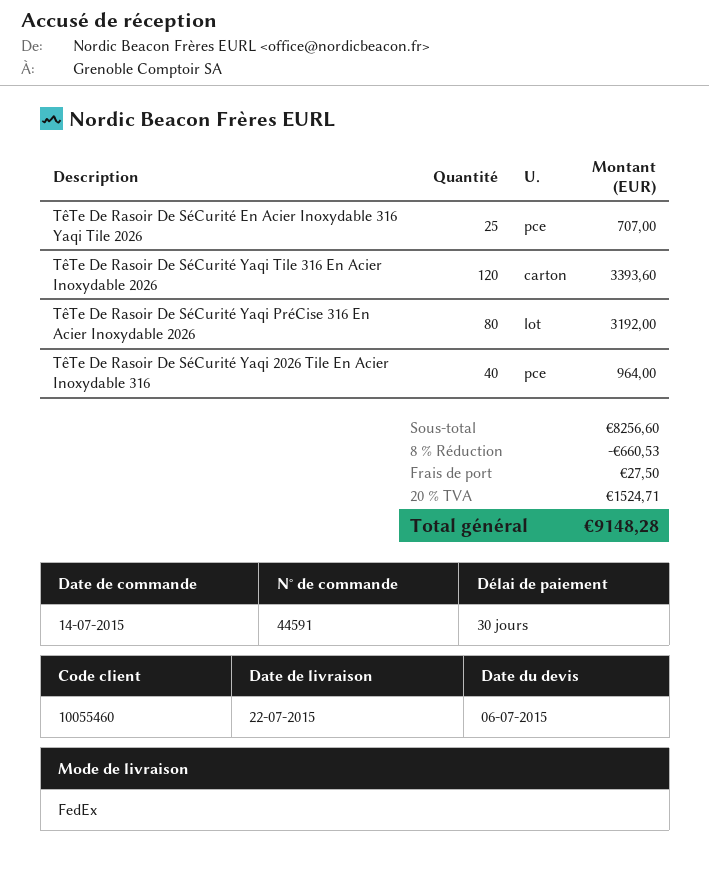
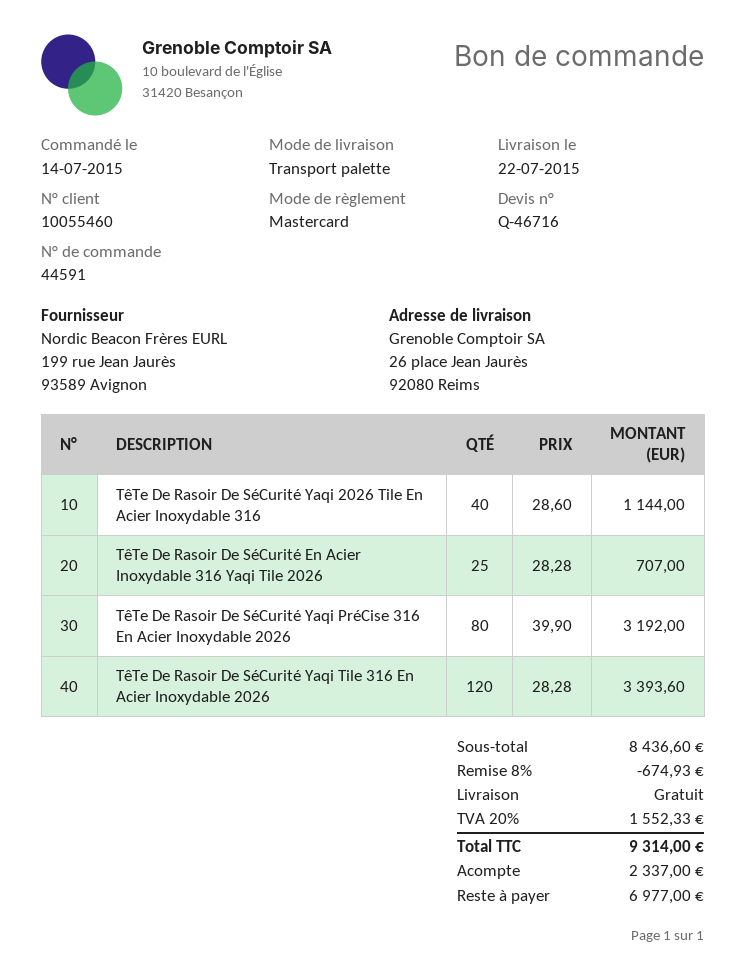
shipping method: FedEx -> pallet freight
TêTe De Rasoir De SéCurité Yaqi 2026 Tile En Acier Inoxydable 316: 40 for 964.00 -> 40 for 1144.00
subtotal: 8256.60 -> 8436.60
discount: 8% = 660.53 -> 8% = 674.93
shipping: 27.50 -> 0.00
tax: 20% = 1524.71 -> 20% = 1552.33
total: 9148.28 -> 9314.00

